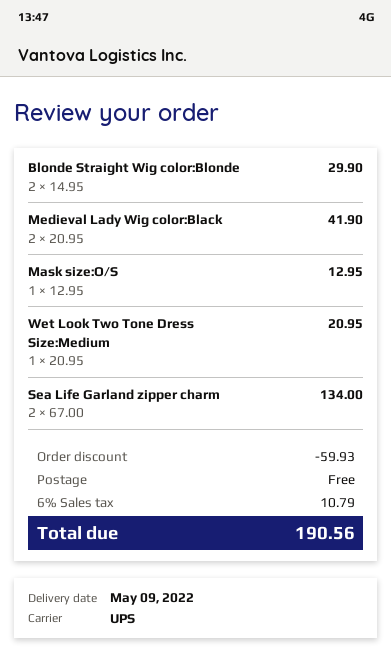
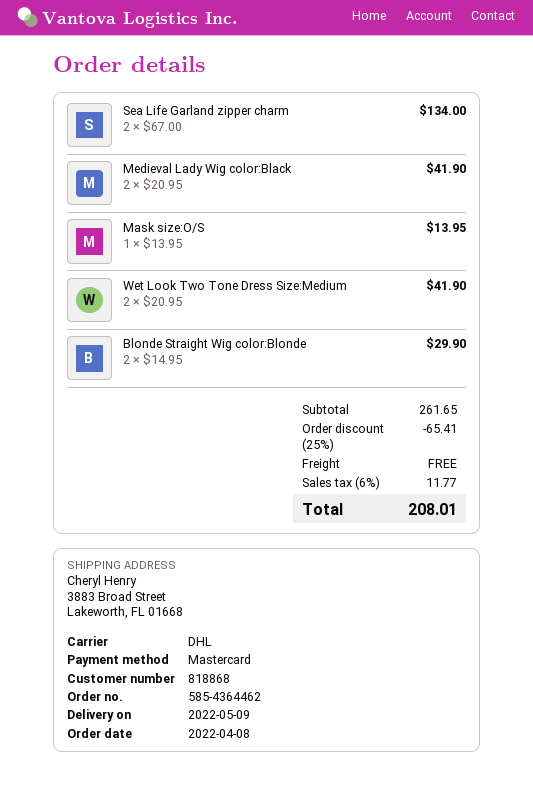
shipping method: UPS -> DHL
Mask size:O/S: 1 x 12.95 = 12.95 -> 1 x 13.95 = 13.95
Wet Look Two Tone Dress Size:Medium: 1 x 20.95 = 20.95 -> 2 x 20.95 = 41.90
discount: 59.93 -> 65.41
tax: 6% = 10.79 -> 6% = 11.77
total: 190.56 -> 208.01

